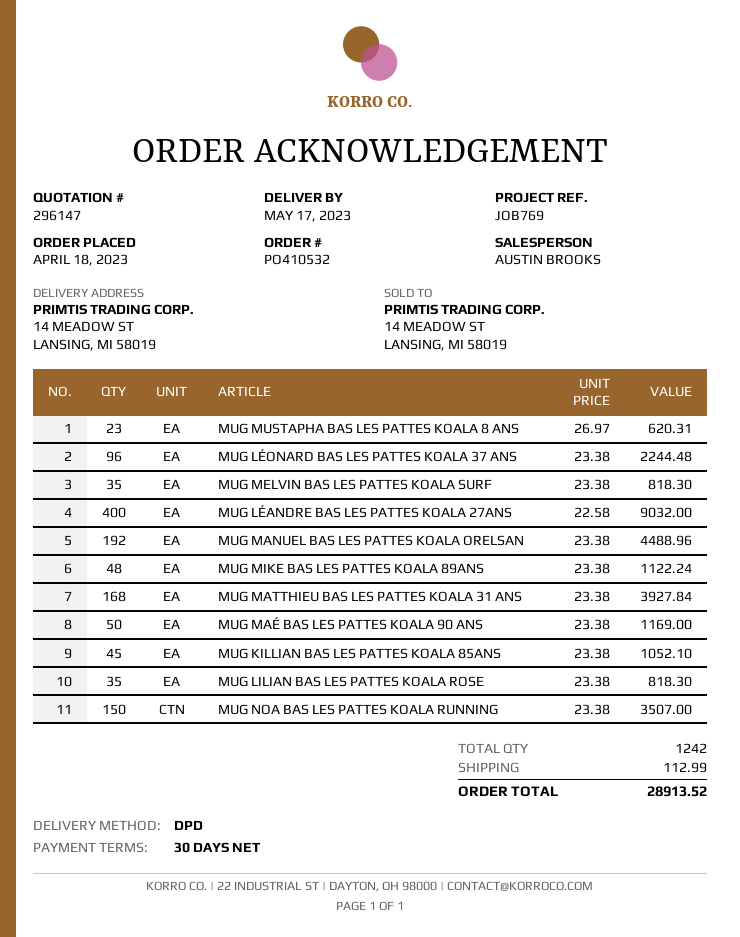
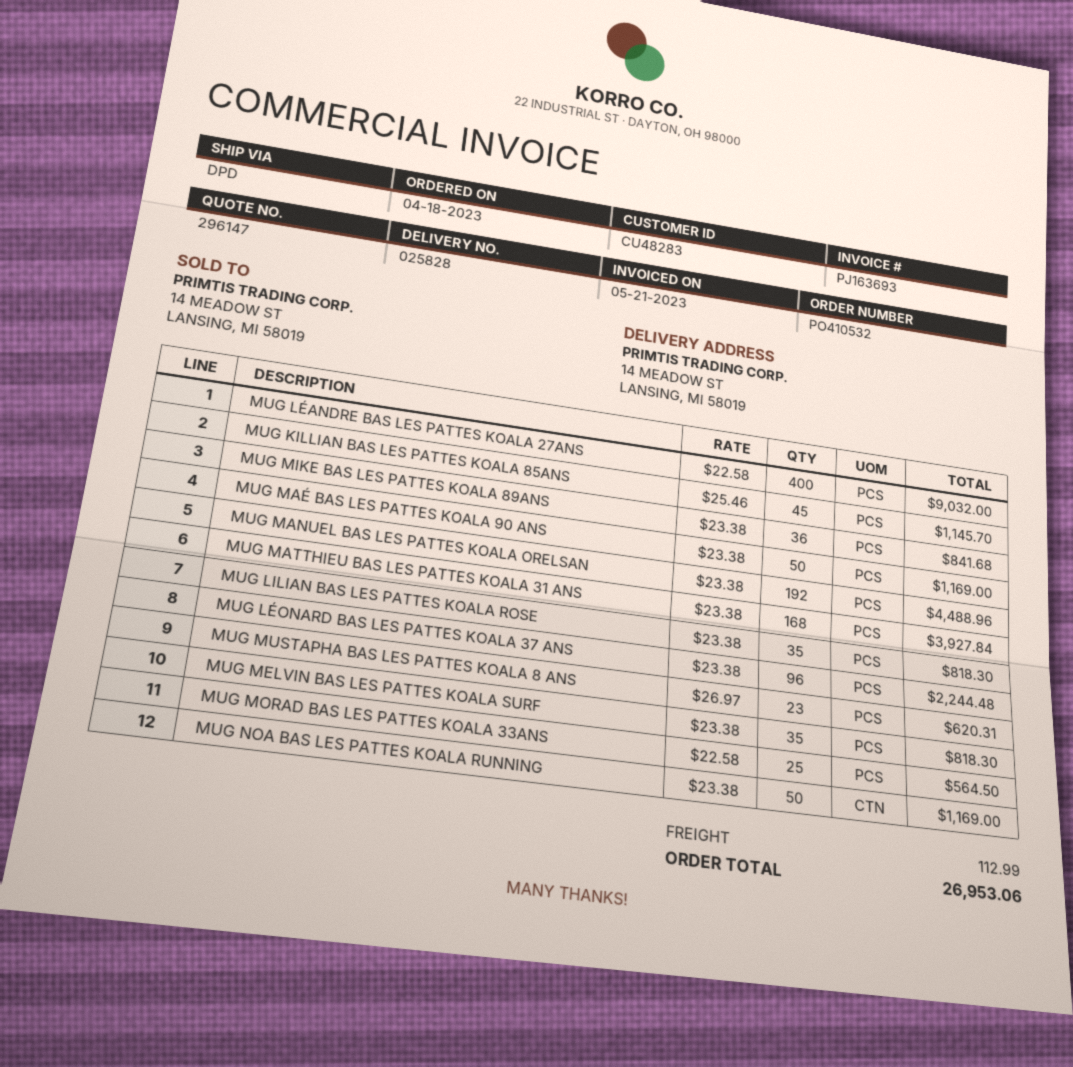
MUG MIKE BAS LES PATTES KOALA 89ANS: 48 x 23.38 = 1122.24 -> 36 x 23.38 = 841.68
MUG KILLIAN BAS LES PATTES KOALA 85ANS: 45 x 23.38 = 1052.10 -> 45 x 25.46 = 1145.70
MUG NOA BAS LES PATTES KOALA RUNNING: 150 x 23.38 = 3507.00 -> 50 x 23.38 = 1169.00
MUG MORAD BAS LES PATTES KOALA 33ANS: none -> 25 x 22.58 = 564.50
total: 28913.52 -> 26953.06

